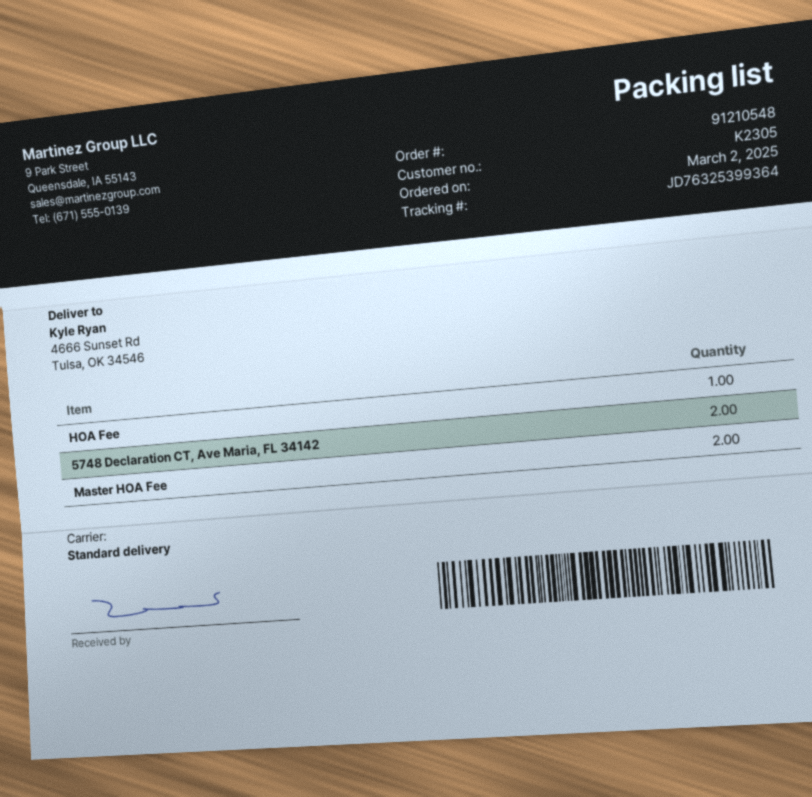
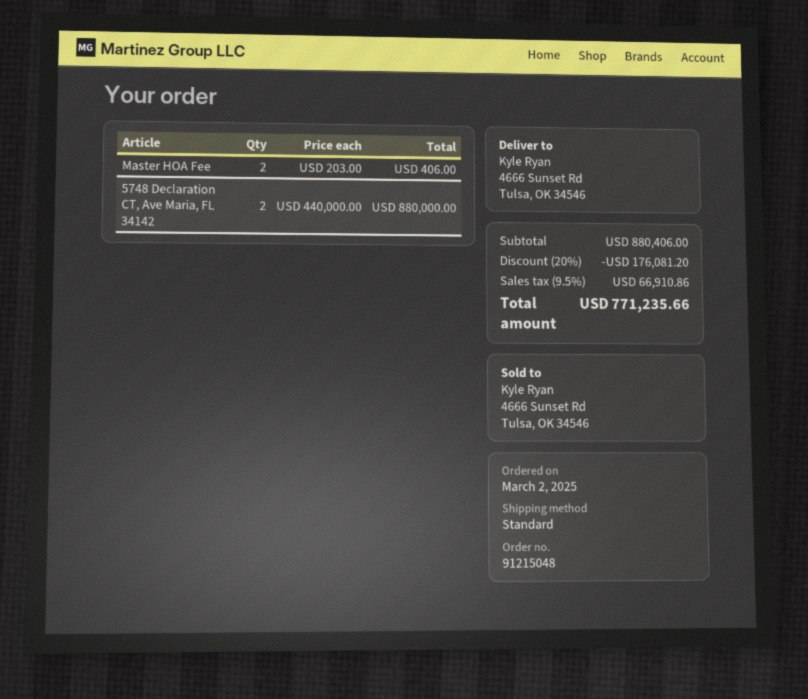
order number: 91210548 -> 91215048
HOA Fee: 1 -> none

